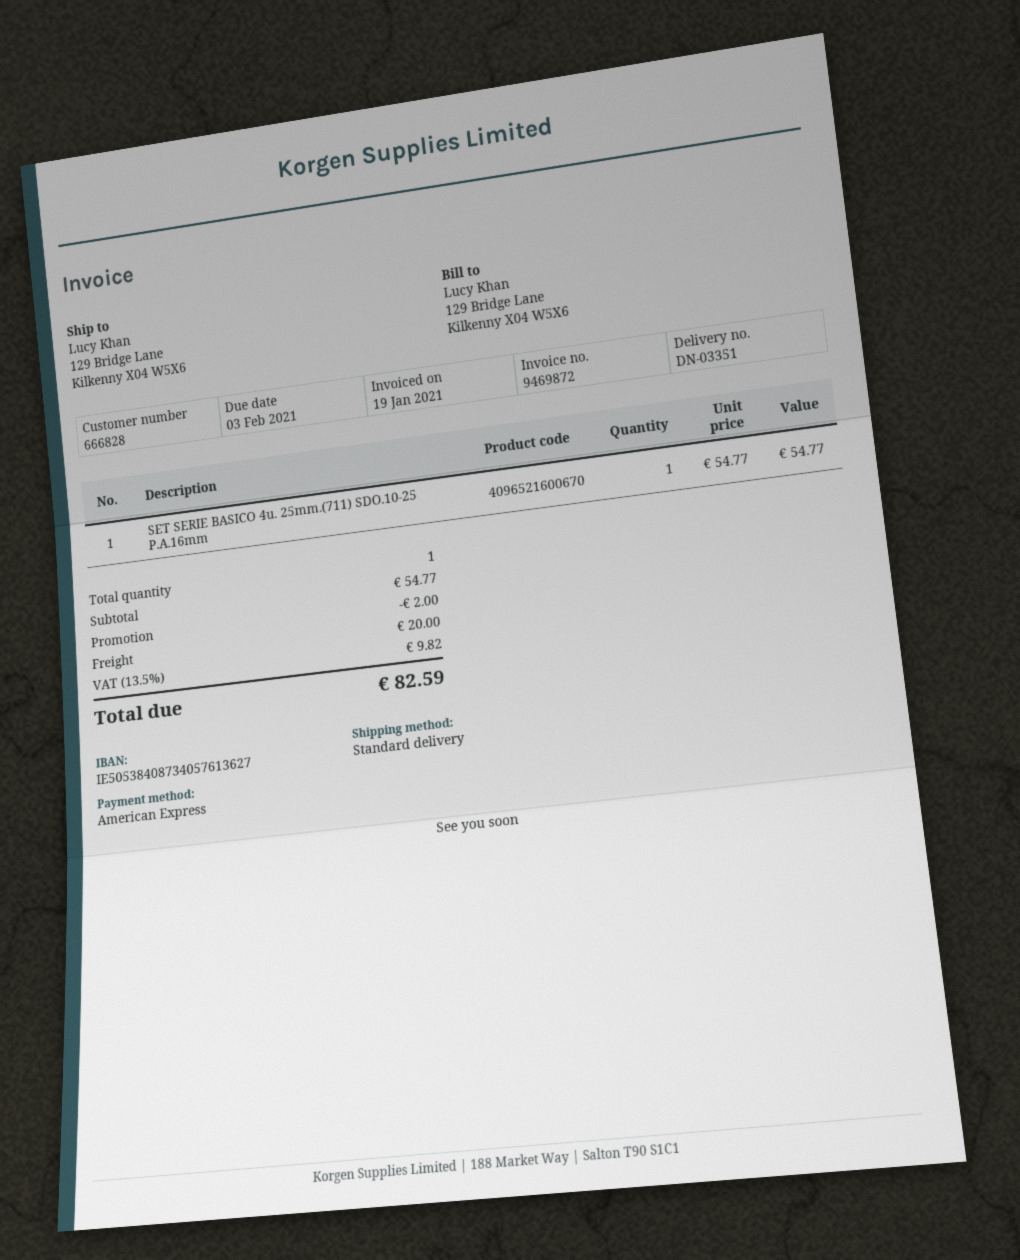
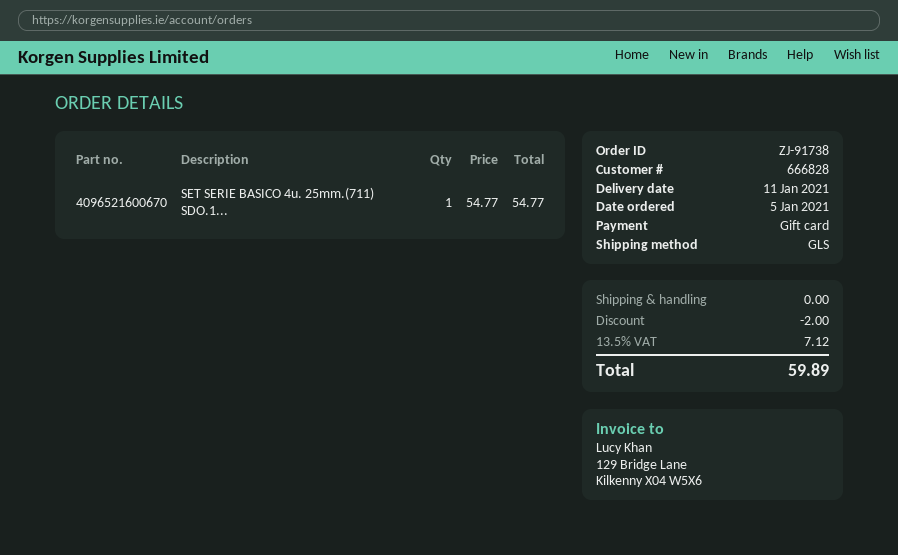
payment method: American Express -> gift card
shipping method: standard -> GLS
shipping: 20.00 -> 0.00
tax: 13.5% = 9.82 -> 13.5% = 7.12
total: 82.59 -> 59.89

